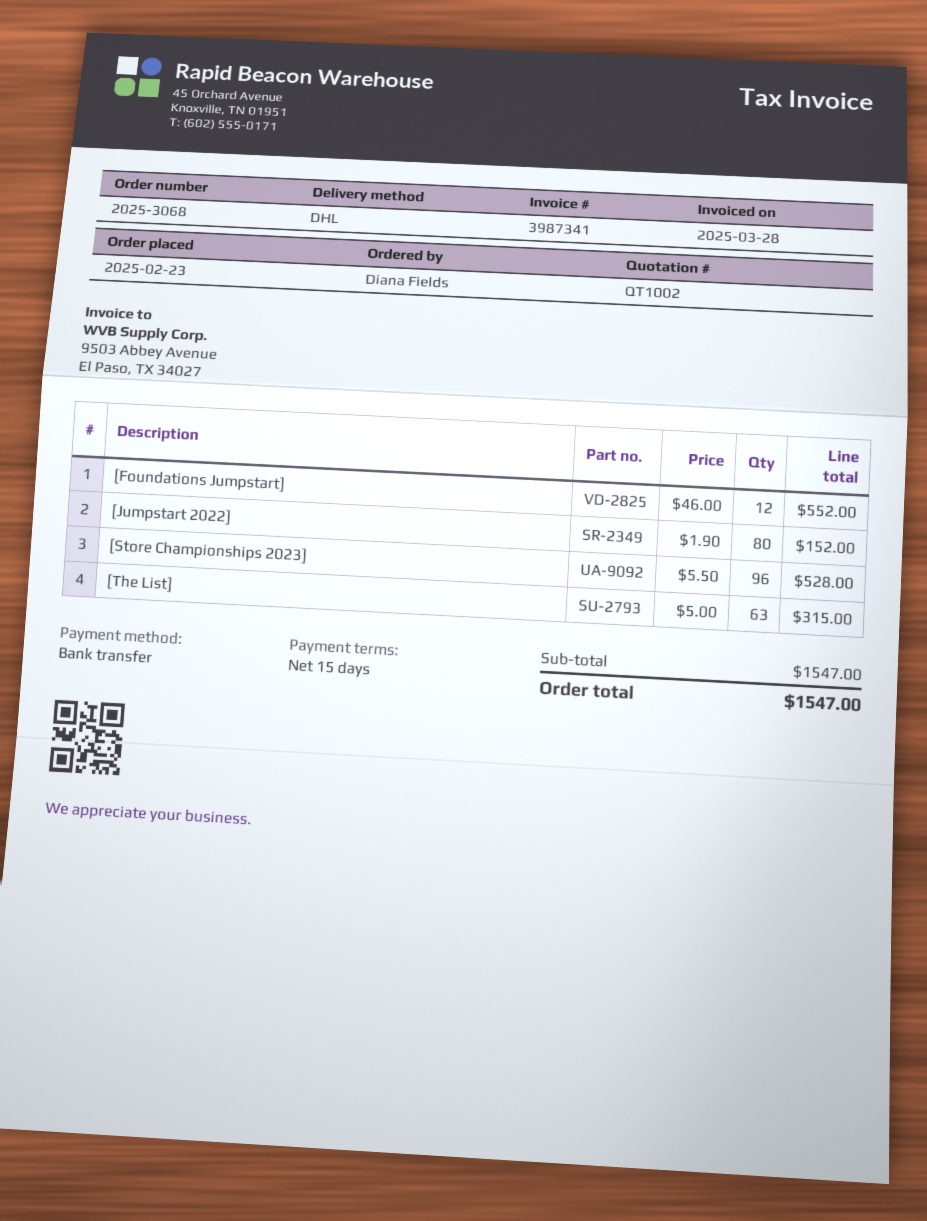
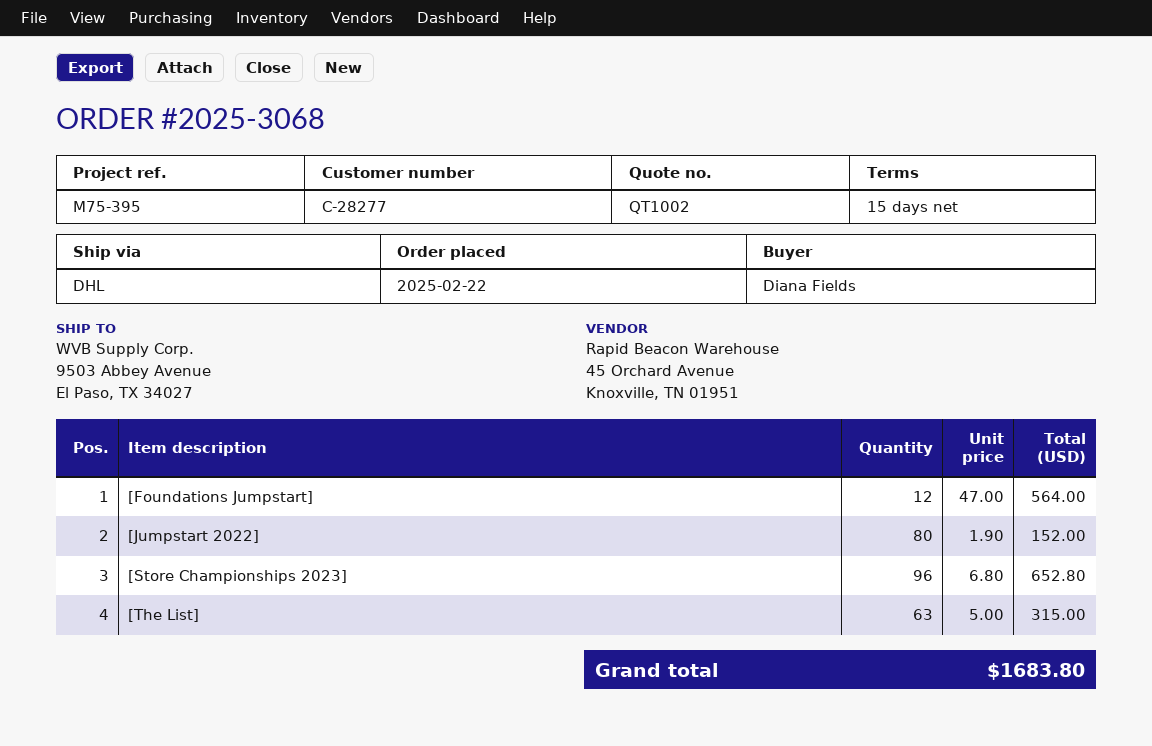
order date: 2025-02-23 -> 2025-02-22
[Foundations Jumpstart]: 12 x 46.00 = 552.00 -> 12 x 47.00 = 564.00
[Store Championships 2023]: 96 x 5.50 = 528.00 -> 96 x 6.80 = 652.80
total: 1547.00 -> 1683.80

